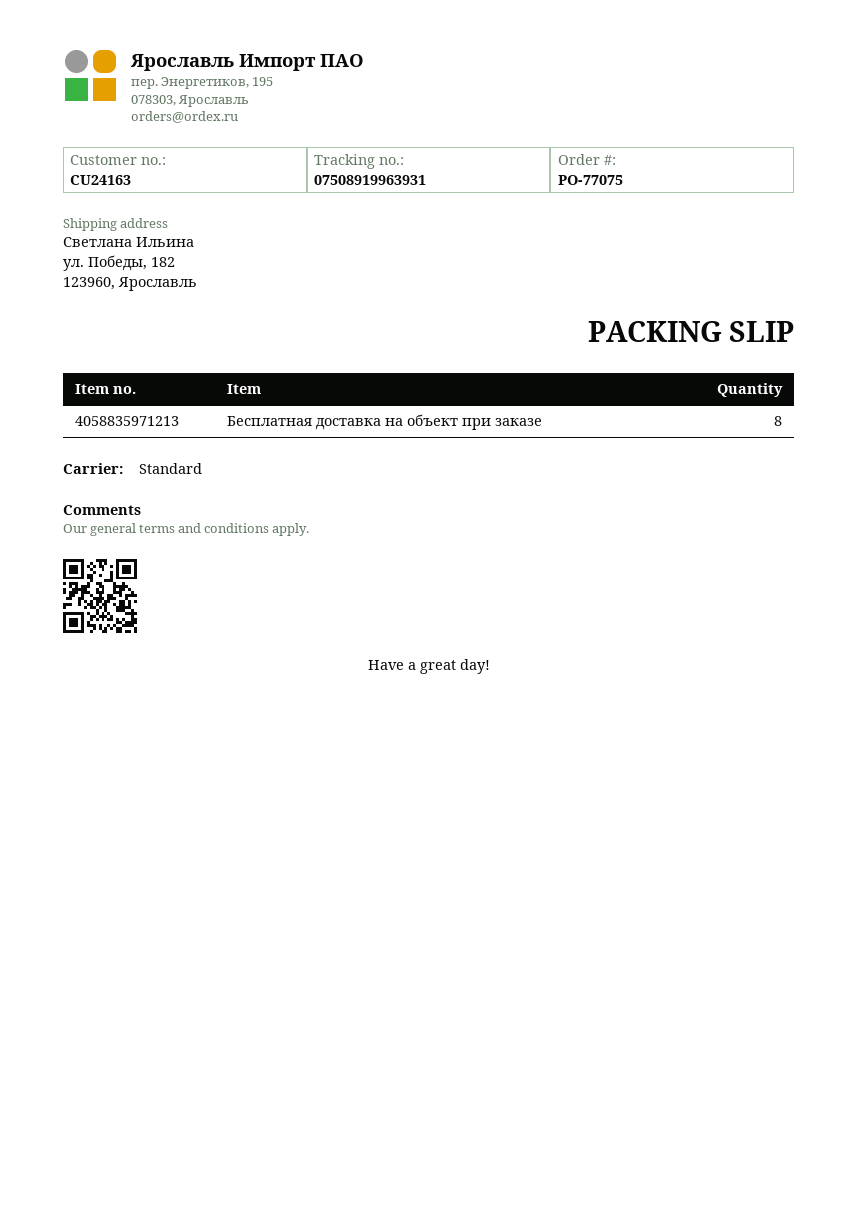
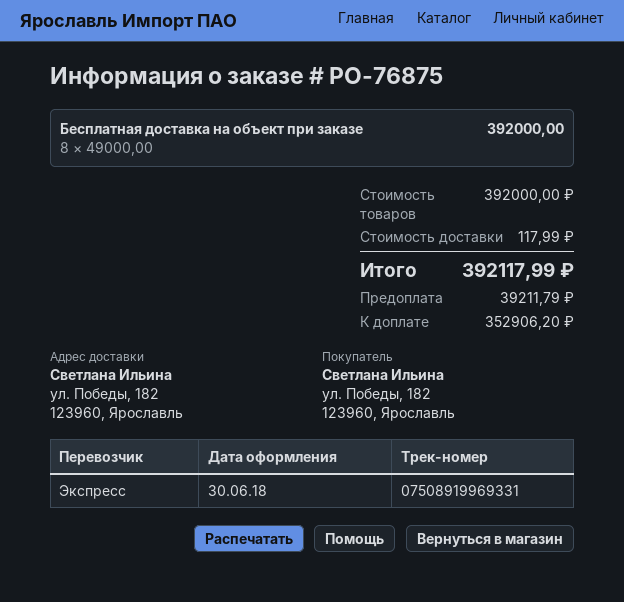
order number: PO-77075 -> PO-76875
shipping method: standard -> express
tracking number: 07508919963931 -> 07508919969331

